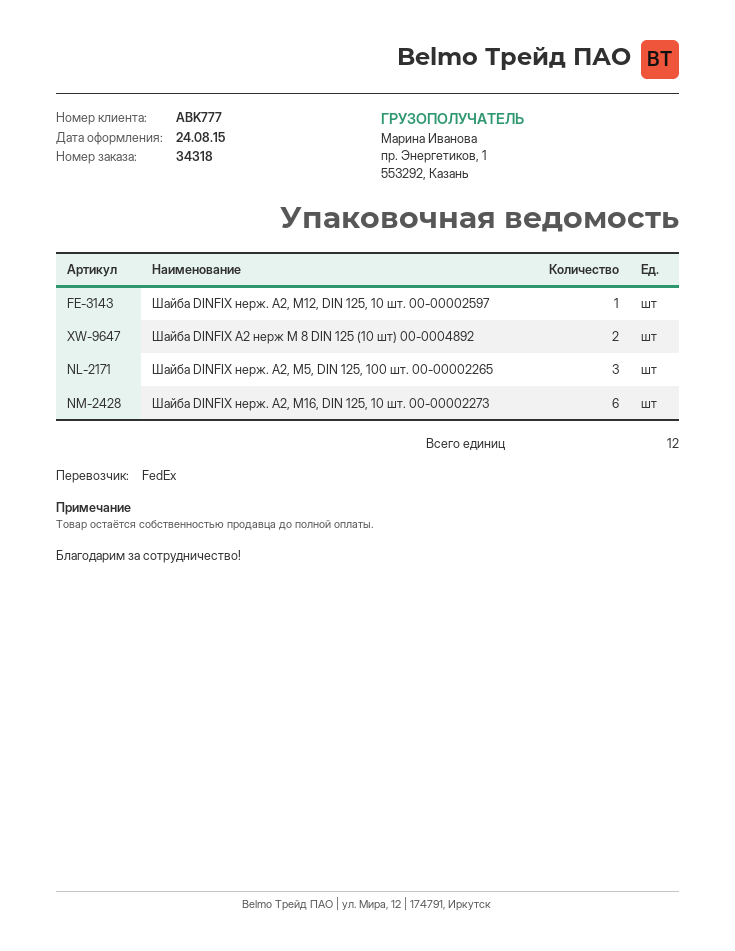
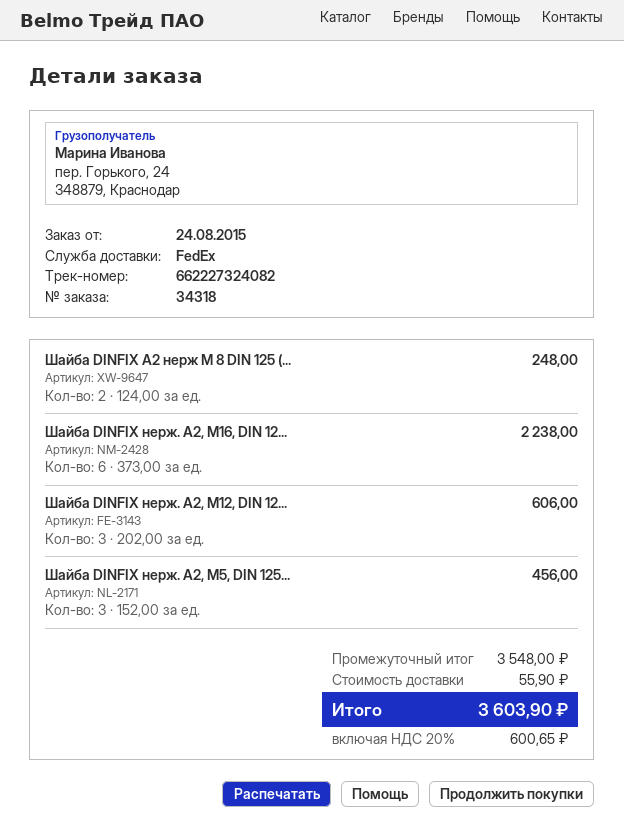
ship to: пр. Энергетиков, 1, 553292, Казань -> пер. Горького, 24, 348879, Краснодар
Шайба DINFIX нерж. А2, М12, DIN 125, 10 шт. 00-00002597: 1 -> 3

